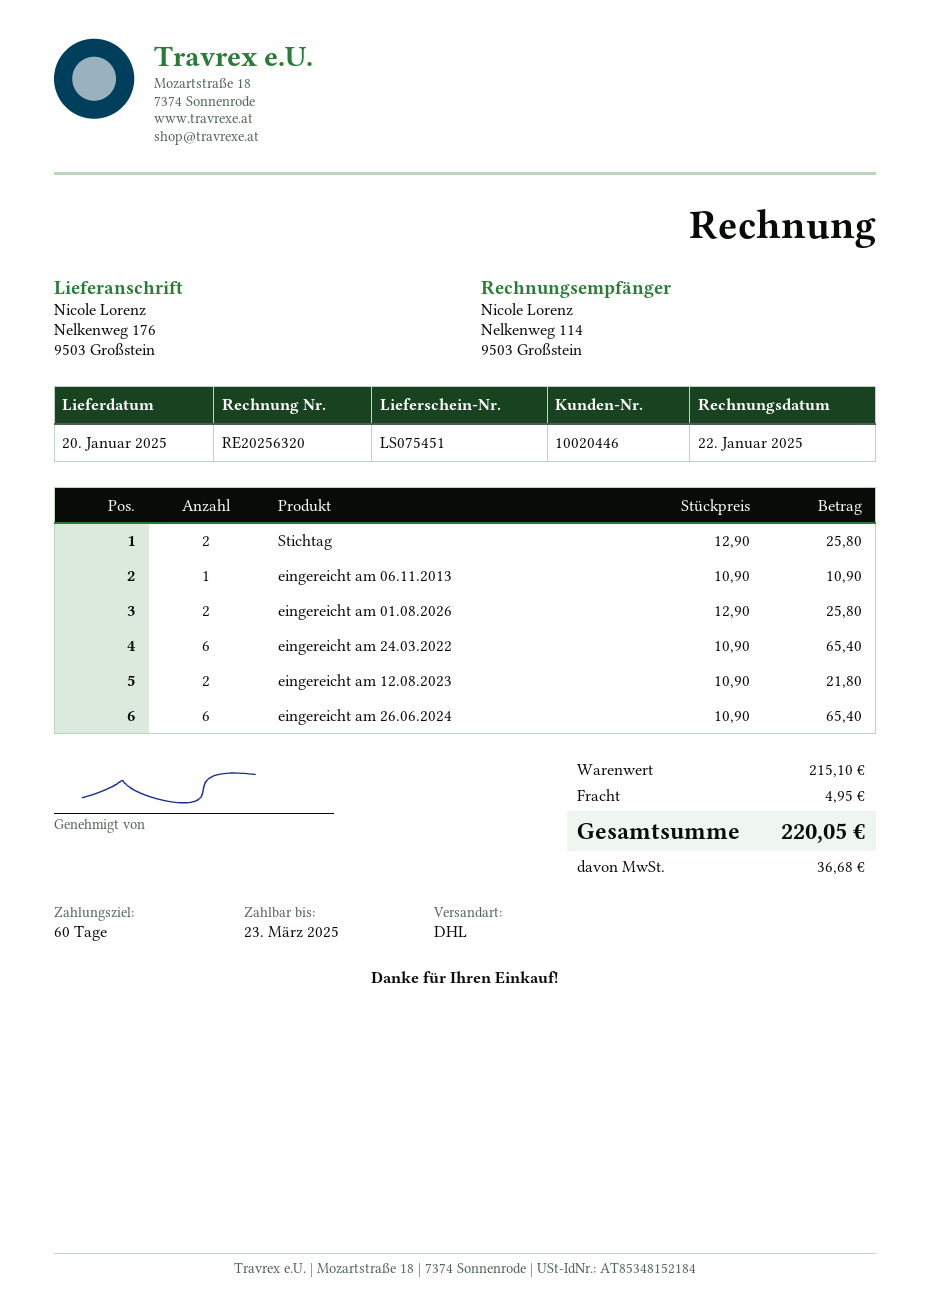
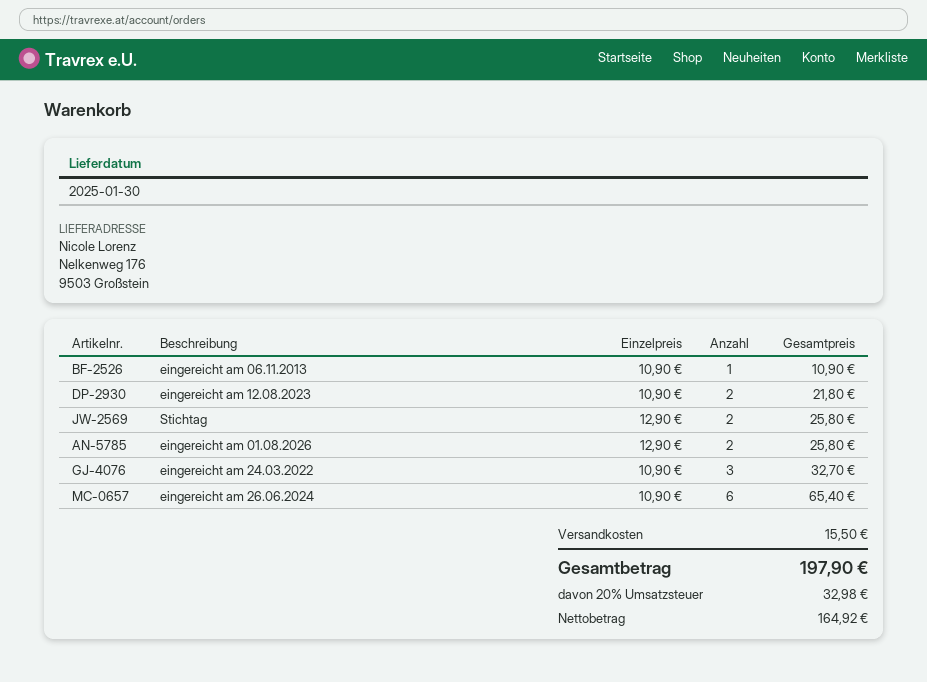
delivery date: 2025-01-20 -> 2025-01-30
eingereicht am 24.03.2022: 6 x 10.90 = 65.40 -> 3 x 10.90 = 32.70
shipping: 4.95 -> 15.50
tax: 36.68 -> 32.98
total: 220.05 -> 197.90

